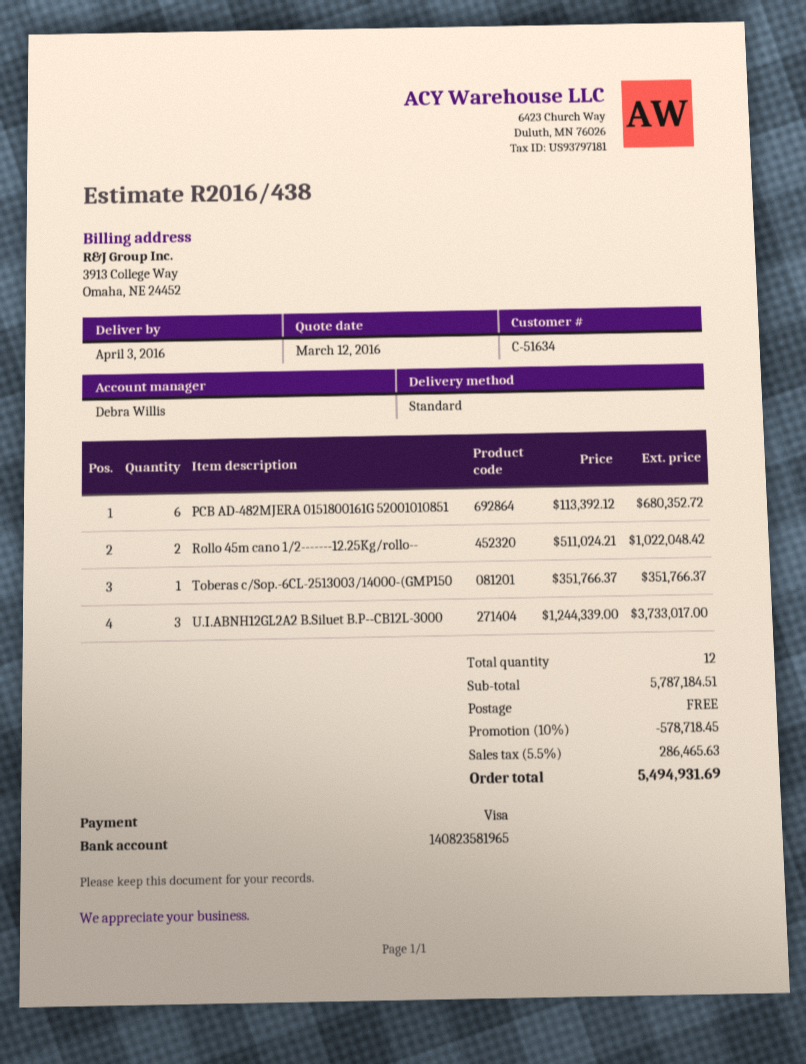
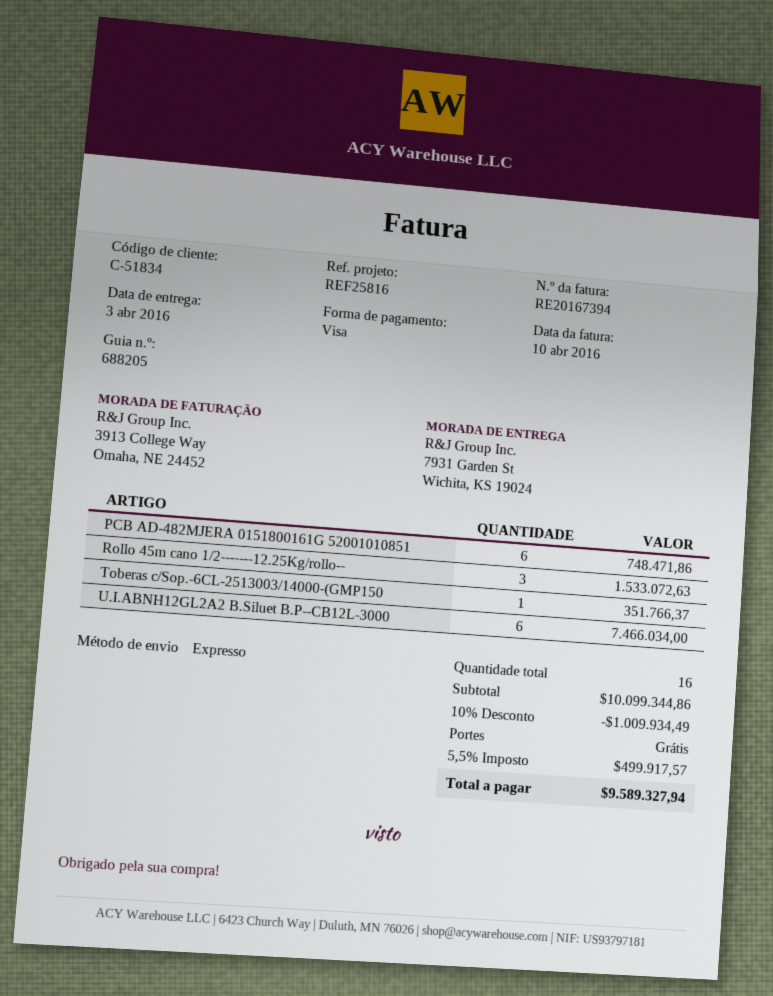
customer number: C-51634 -> C-51834
shipping method: standard -> express
PCB AD-482MJERA 0151800161G 52001010851: 6 for 680352.72 -> 6 for 748471.86
Rollo 45m cano 1/2-------12.25Kg/rollo--: 2 for 1022048.42 -> 3 for 1533072.63
U.I.ABNH12GL2A2 B.Siluet B.P--CB12L-3000: 3 for 3733017.00 -> 6 for 7466034.00
total quantity: 12 -> 16
subtotal: 5787184.51 -> 10099344.86
discount: 10% = 578718.45 -> 10% = 1009934.49
tax: 5.5% = 286465.63 -> 5.5% = 499917.57
total: 5494931.69 -> 9589327.94

